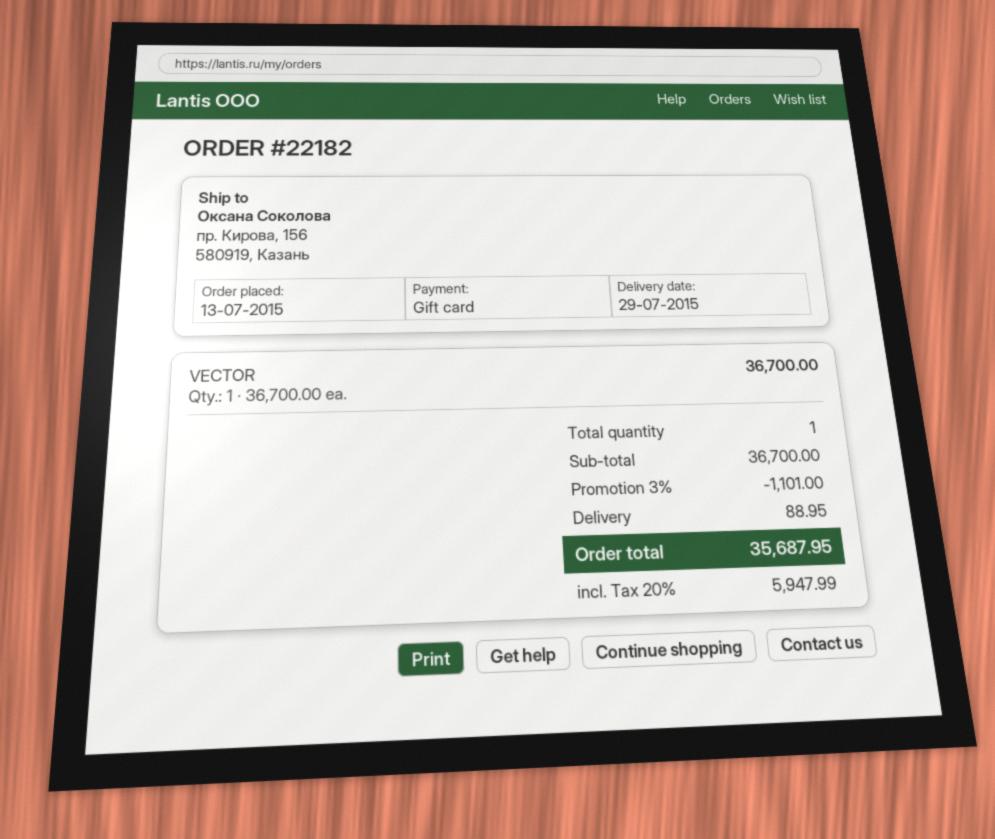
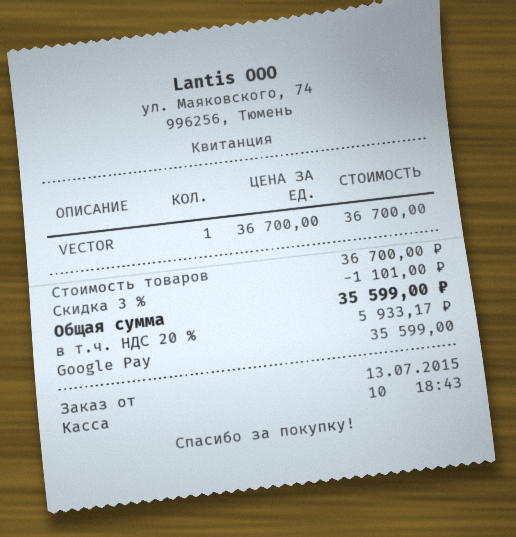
payment method: gift card -> Google Pay
shipping: 88.95 -> none
tax: 20% = 5947.99 -> 20% = 5933.17
total: 35687.95 -> 35599.00

